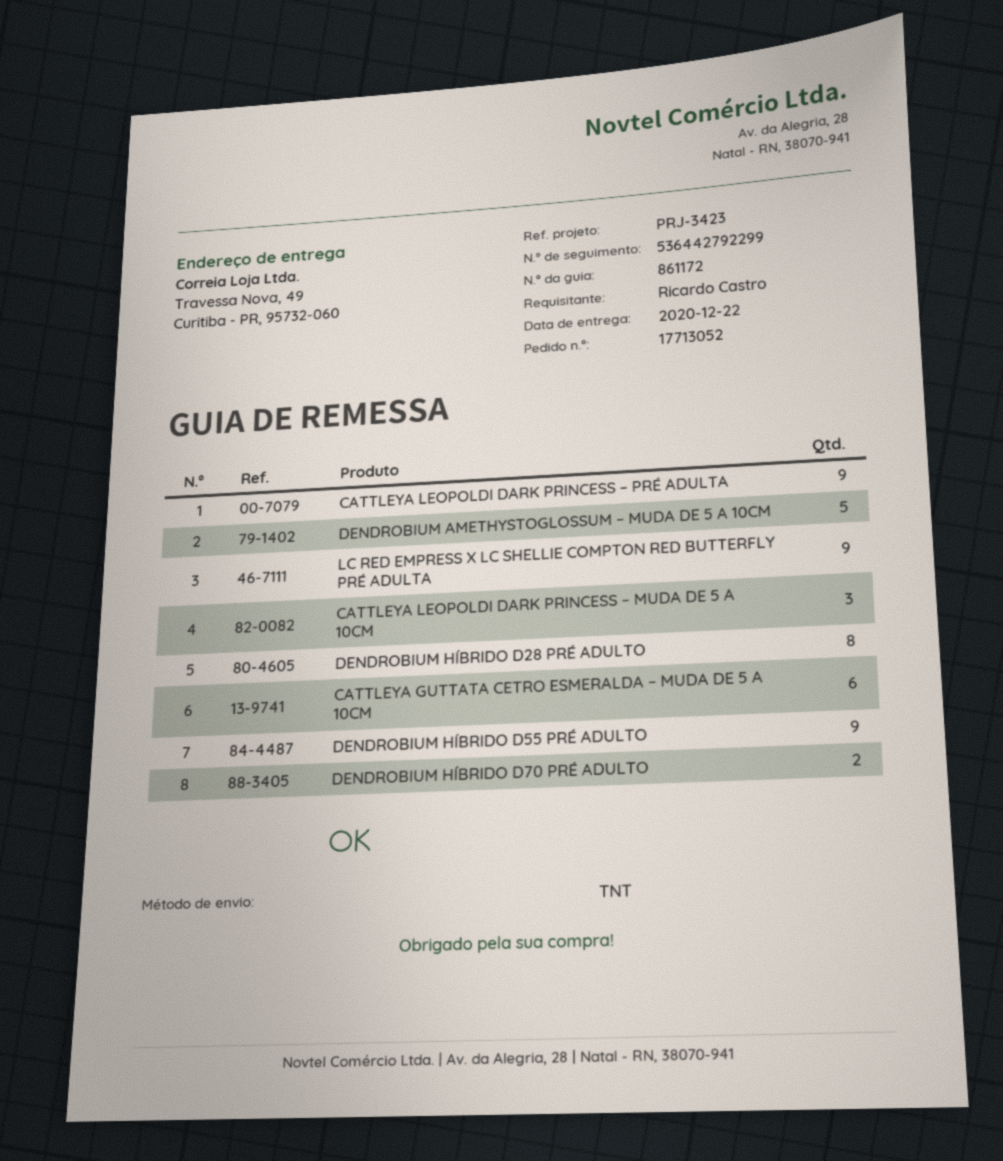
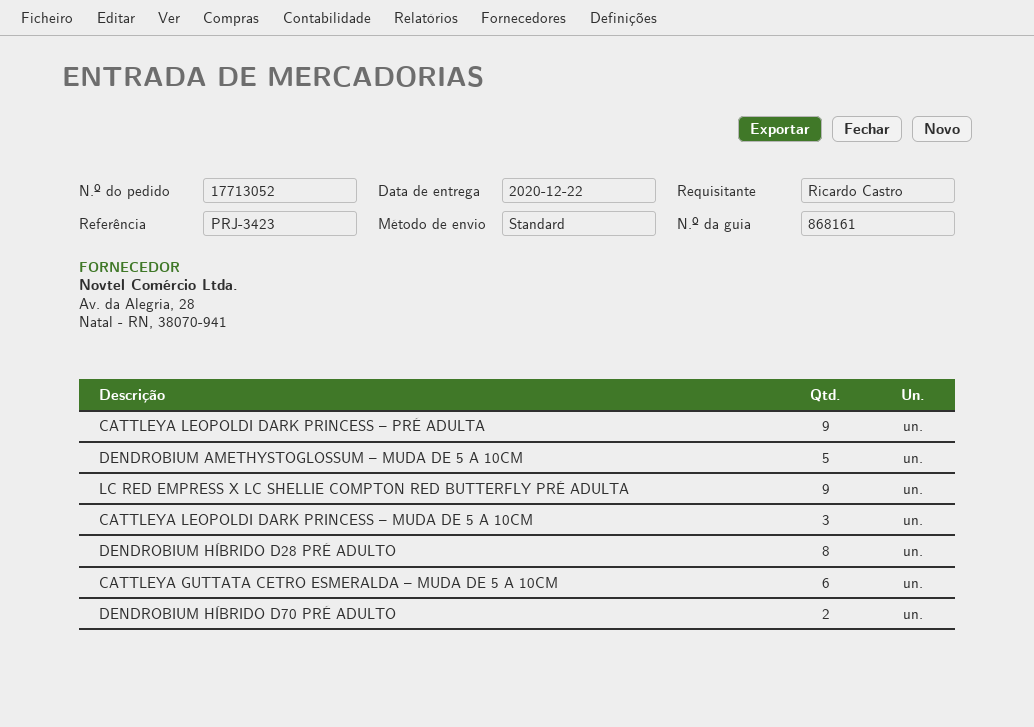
delivery note number: 861172 -> 868161
shipping method: TNT -> standard
DENDROBIUM HÍBRIDO D55 PRÉ ADULTO: 9 -> none

